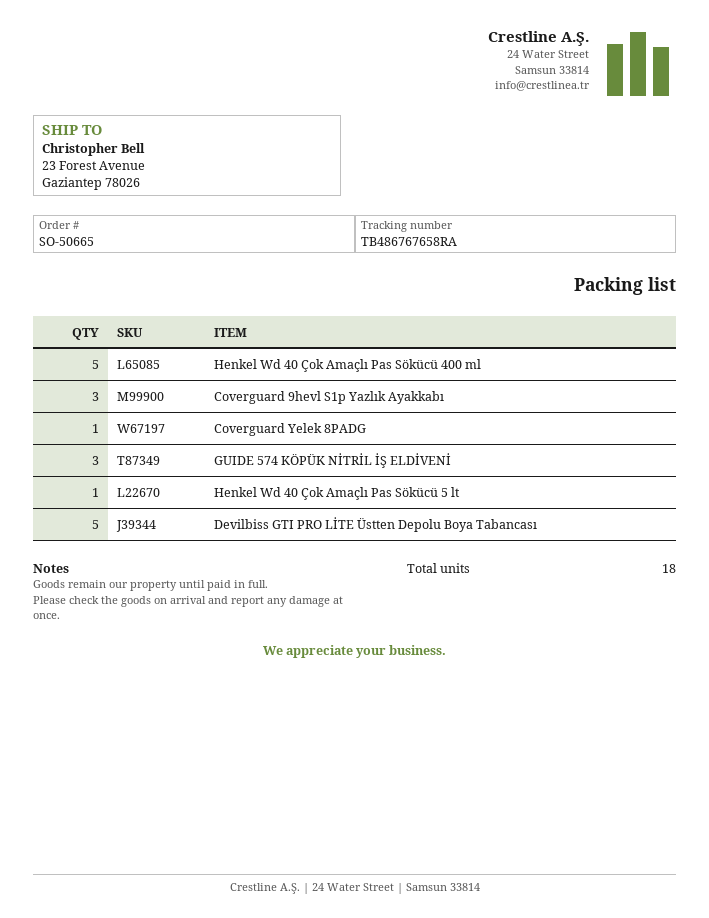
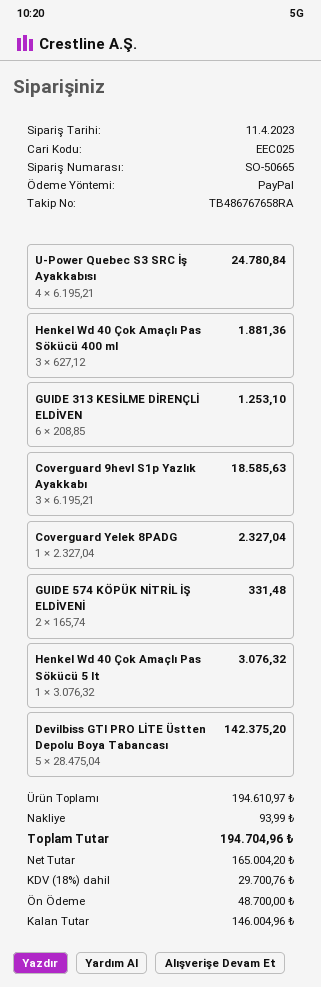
Henkel Wd 40 Çok Amaçlı Pas Sökücü 400 ml: 5 -> 3
GUIDE 574 KÖPÜK NİTRİL İŞ ELDİVENİ: 3 -> 2
U-Power Quebec S3 SRC İş Ayakkabısı: none -> 4
GUIDE 313 KESİLME DİRENÇLİ ELDİVEN: none -> 6

